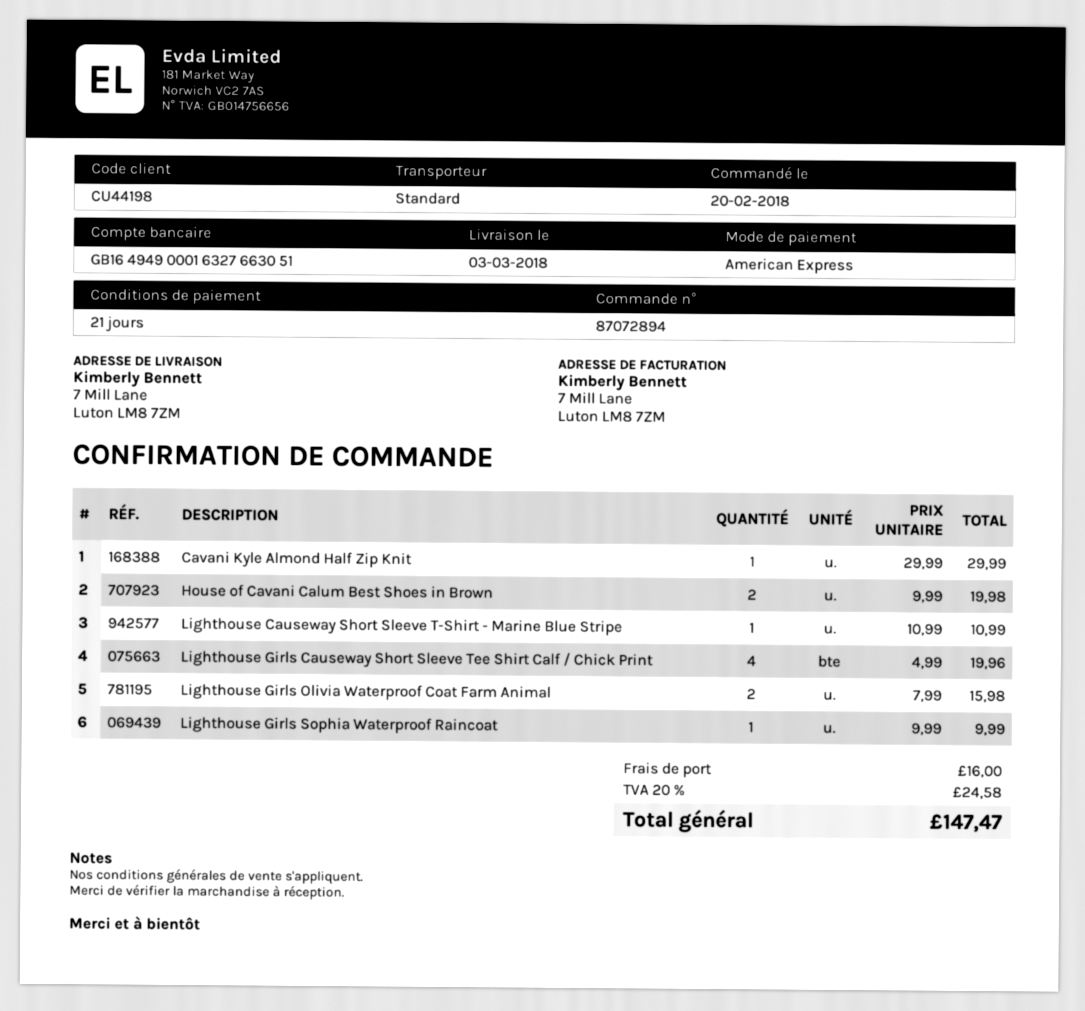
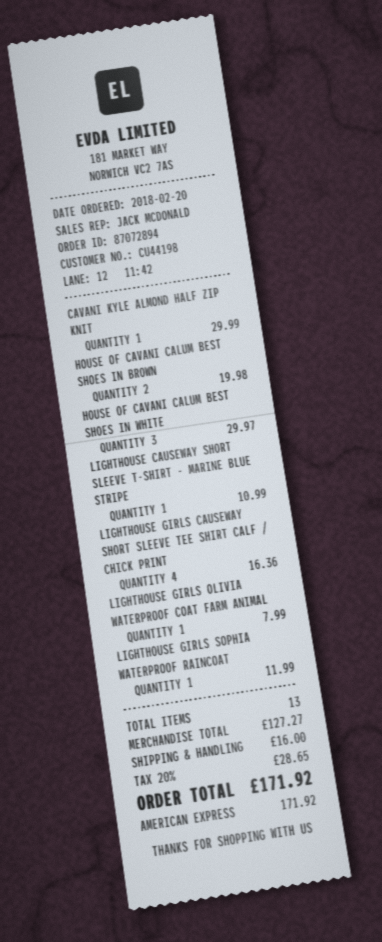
Lighthouse Girls Causeway Short Sleeve Tee Shirt Calf / Chick Print: 4 for 19.96 -> 4 for 16.36
Lighthouse Girls Olivia Waterproof Coat Farm Animal: 2 for 15.98 -> 1 for 7.99
Lighthouse Girls Sophia Waterproof Raincoat: 1 for 9.99 -> 1 for 11.99
HOUSE OF CAVANI CALUM BEST SHOES IN WHITE: none -> 3 for 29.97
tax: 20% = 24.58 -> 20% = 28.65
total: 147.47 -> 171.92

